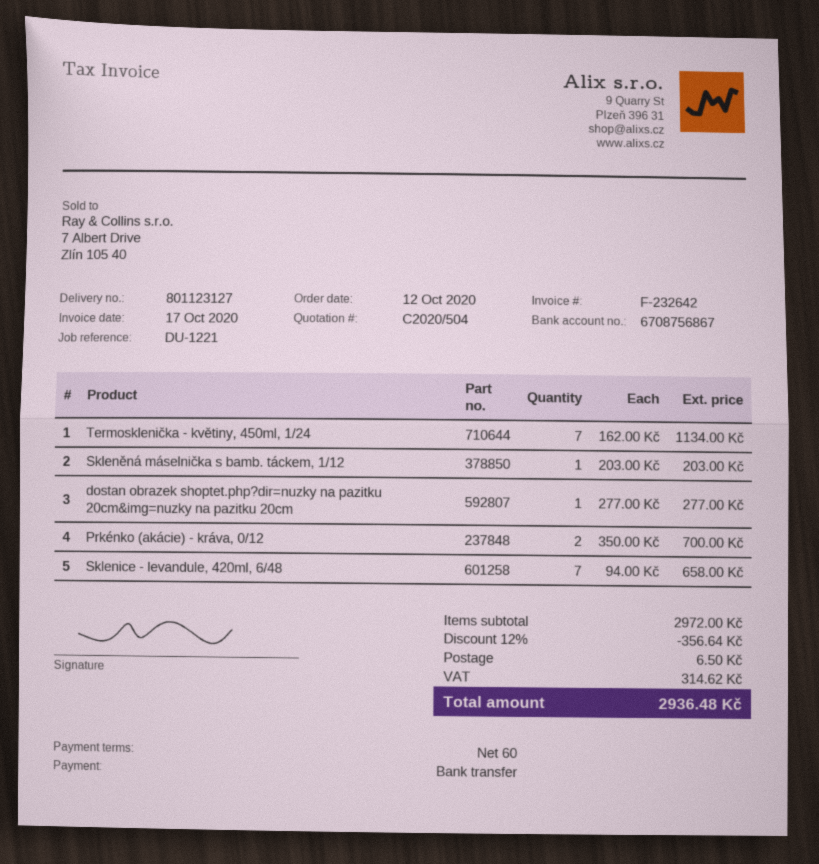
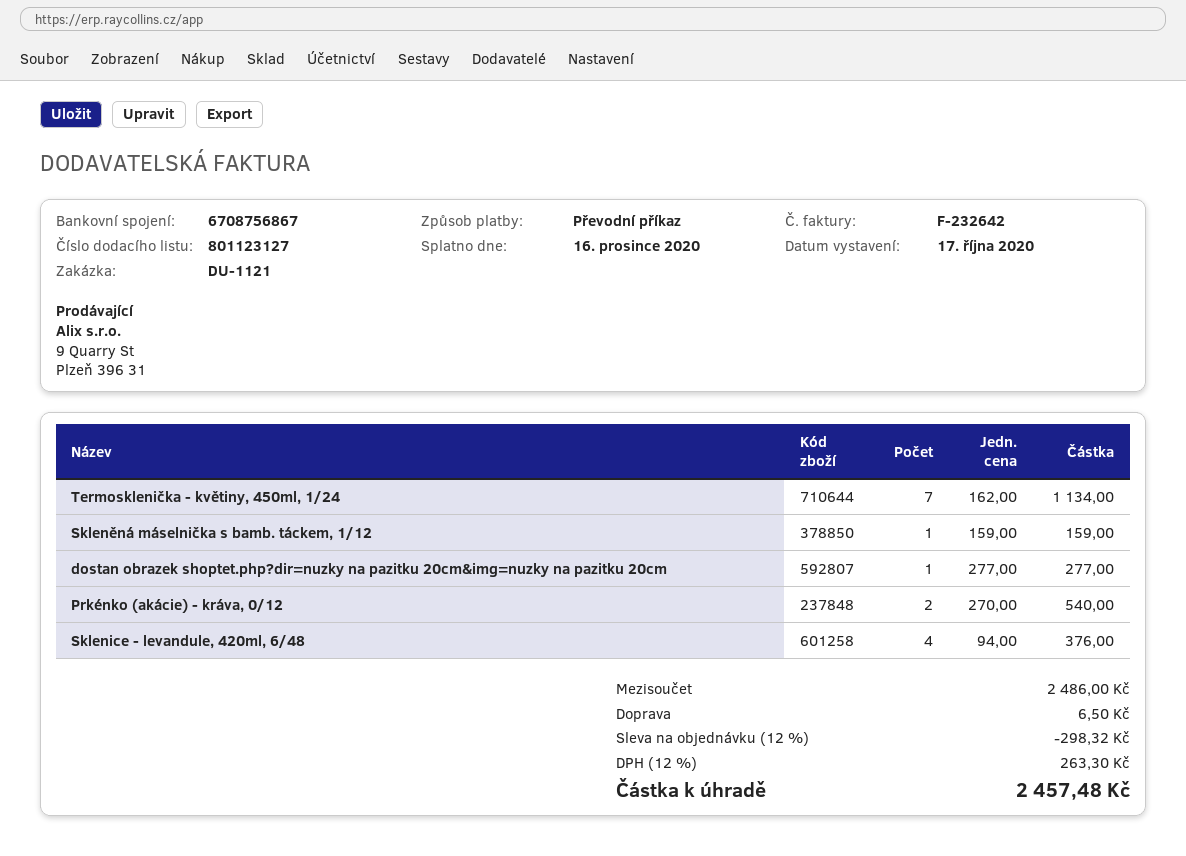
reference: DU-1221 -> DU-1121
Skleněná máselnička s bamb. táckem, 1/12: 1 x 203.00 = 203.00 -> 1 x 159.00 = 159.00
Prkénko (akácie) - kráva, 0/12: 2 x 350.00 = 700.00 -> 2 x 270.00 = 540.00
Sklenice - levandule, 420ml, 6/48: 7 x 94.00 = 658.00 -> 4 x 94.00 = 376.00
subtotal: 2972.00 -> 2486.00
discount: 12% = 356.64 -> 12% = 298.32
tax: 314.62 -> 263.30
total: 2936.48 -> 2457.48

